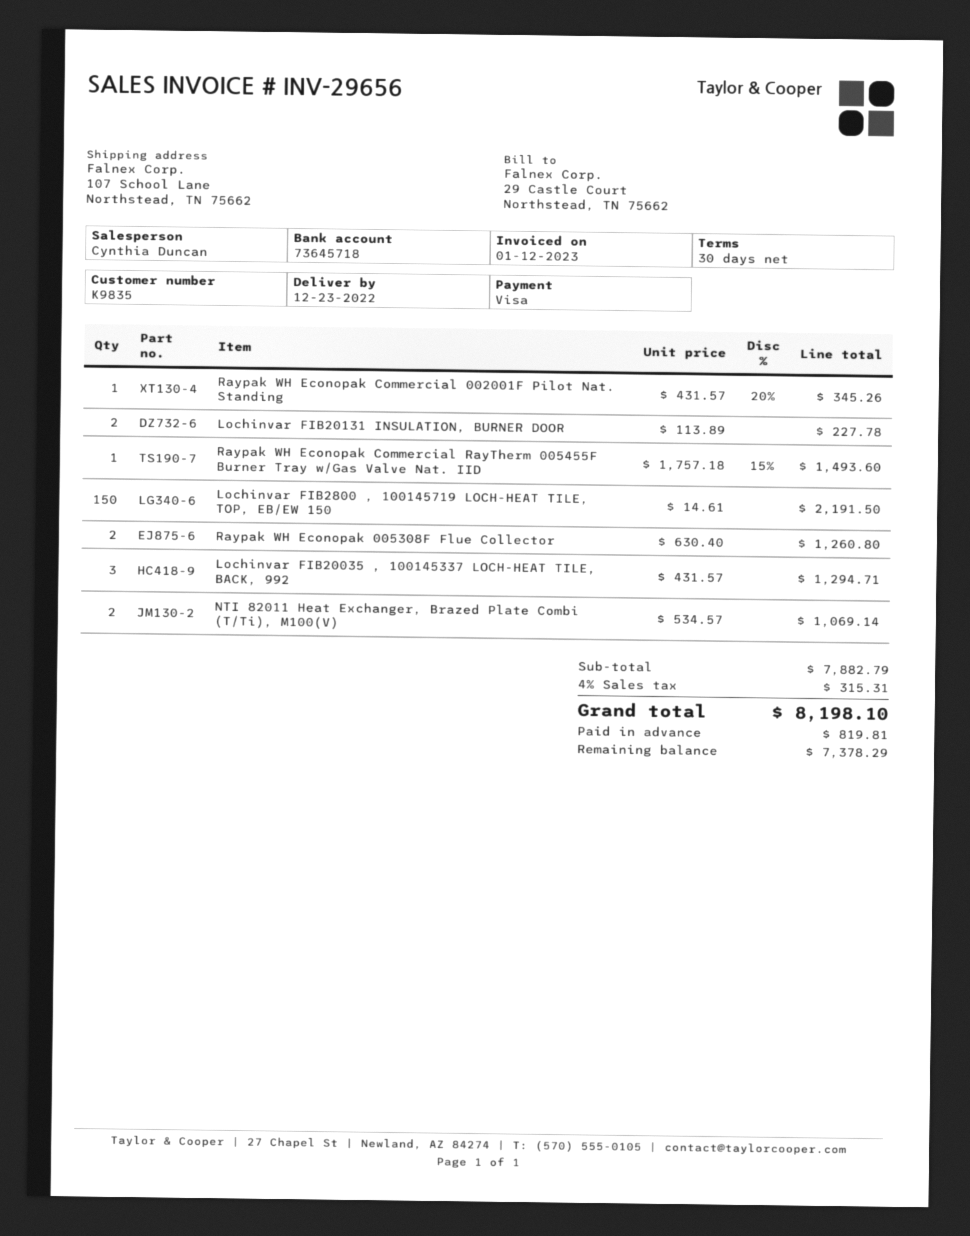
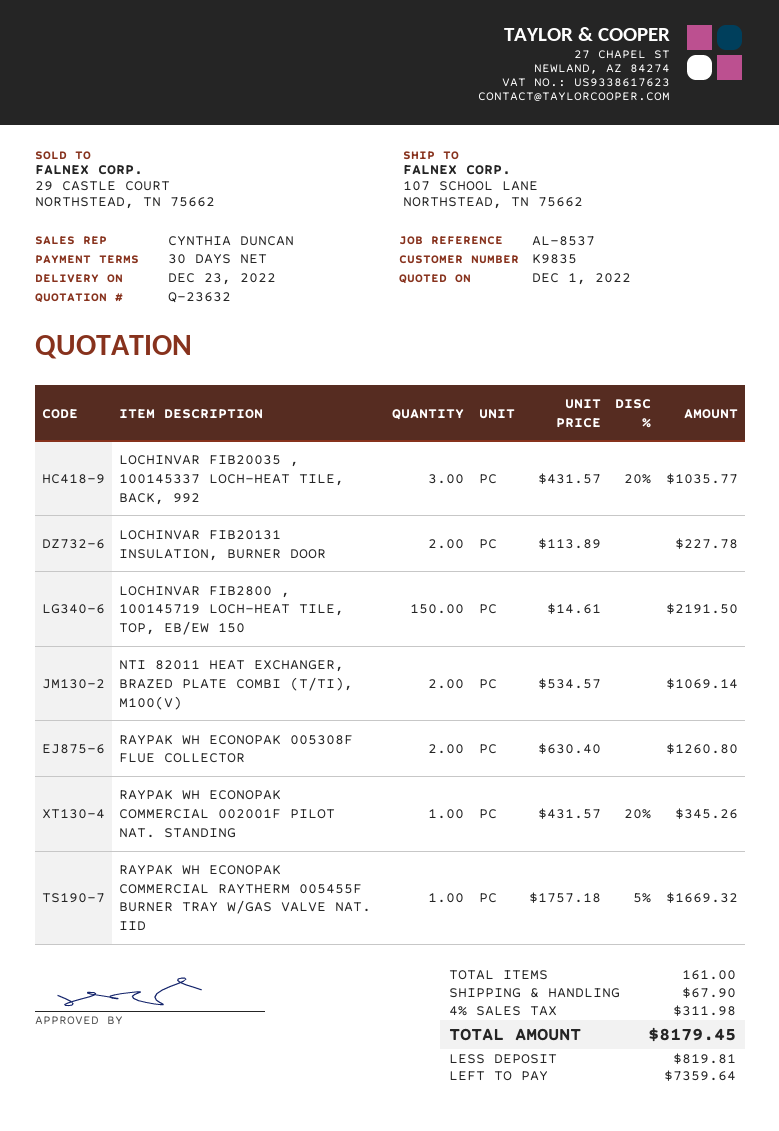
Raypak WH Econopak Commercial RayTherm 005455F Burner Tray w/Gas Valve Nat. IID: 1 x 1757.18 - 15% = 1493.60 -> 1 x 1757.18 - 5% = 1669.32
Lochinvar FIB20035 , 100145337 LOCH-HEAT TILE, BACK, 992: 3 x 431.57 = 1294.71 -> 3 x 431.57 - 20% = 1035.77
shipping: none -> 67.90
tax: 4% = 315.31 -> 4% = 311.98
total: 8198.10 -> 8179.45
balance: 7378.29 -> 7359.64

